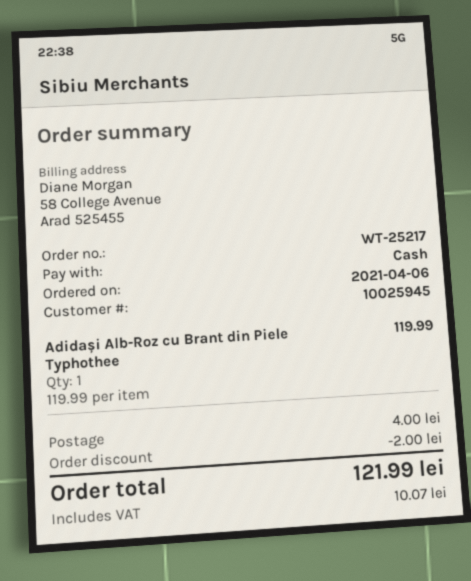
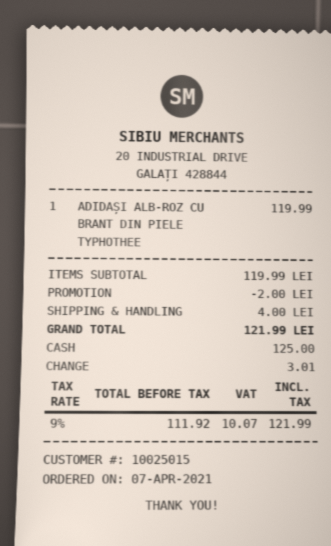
order date: 2021-04-06 -> 2021-04-07
customer number: 10025945 -> 10025015

